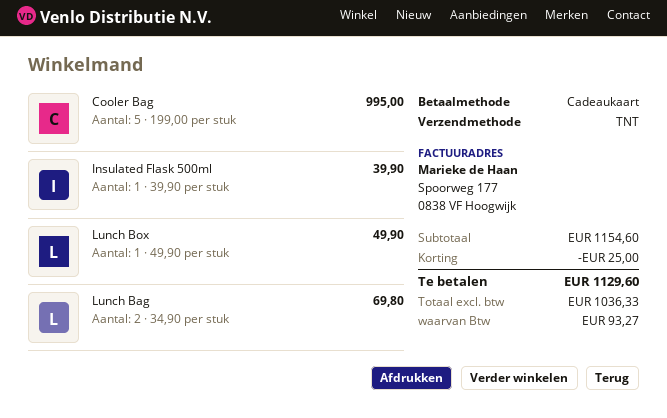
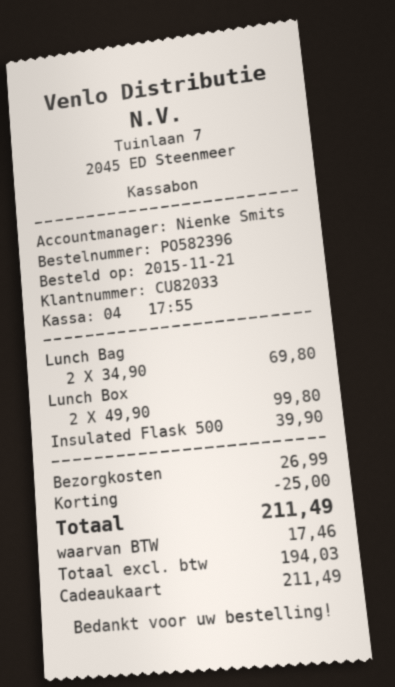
Cooler Bag: 5 x 199.00 = 995.00 -> none
Lunch Box: 1 x 49.90 = 49.90 -> 2 x 49.90 = 99.80
shipping: none -> 26.99
net: 1036.33 -> 194.03
tax: 93.27 -> 17.46
total: 1129.60 -> 211.49

